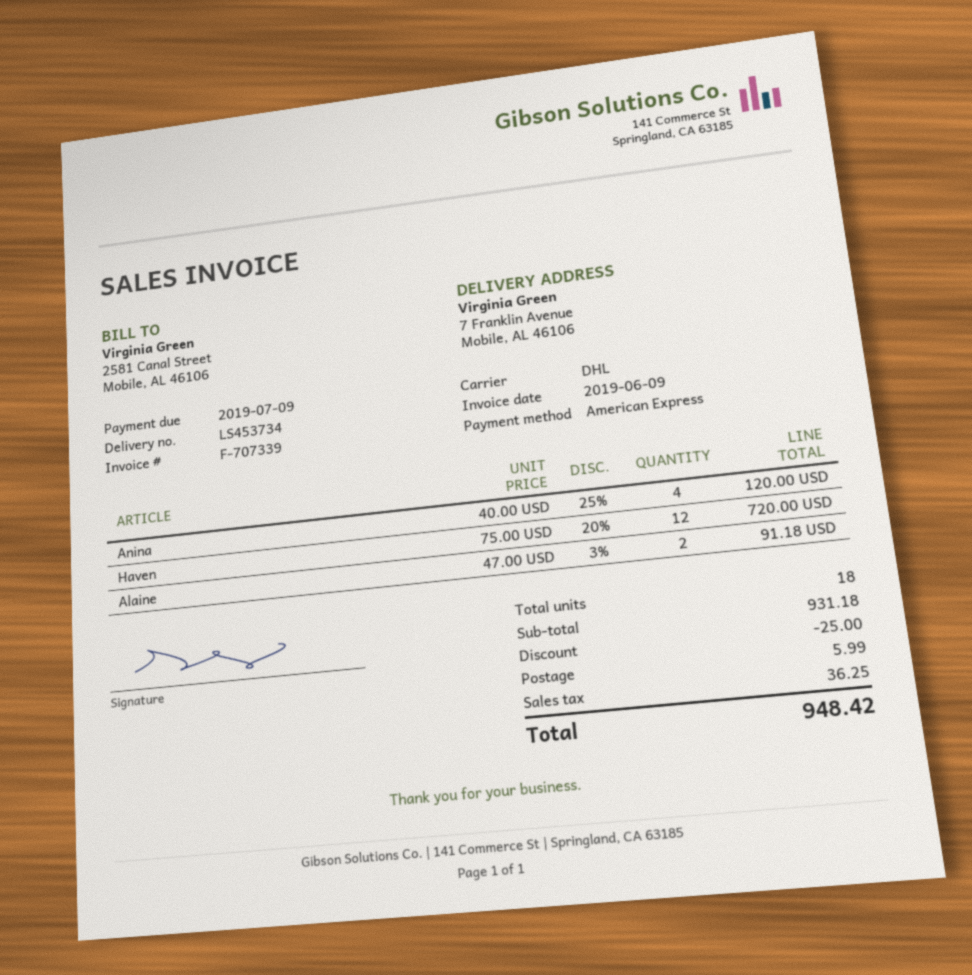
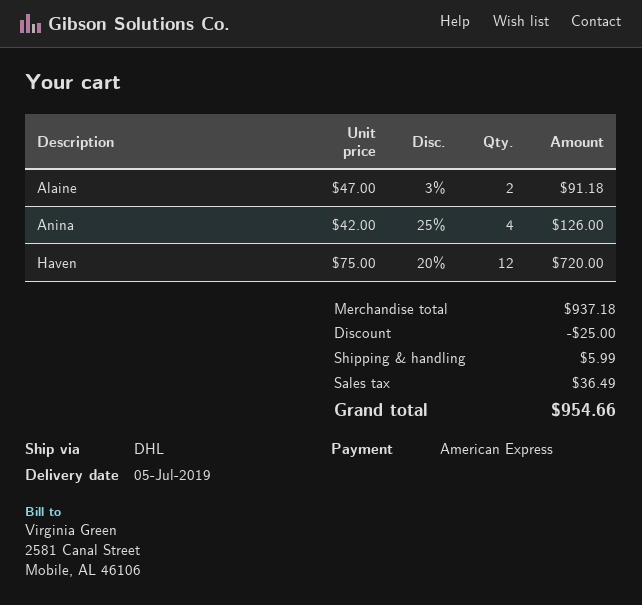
Anina: 4 x 40.00 - 25% = 120.00 -> 4 x 42.00 - 25% = 126.00
subtotal: 931.18 -> 937.18
tax: 36.25 -> 36.49
total: 948.42 -> 954.66

